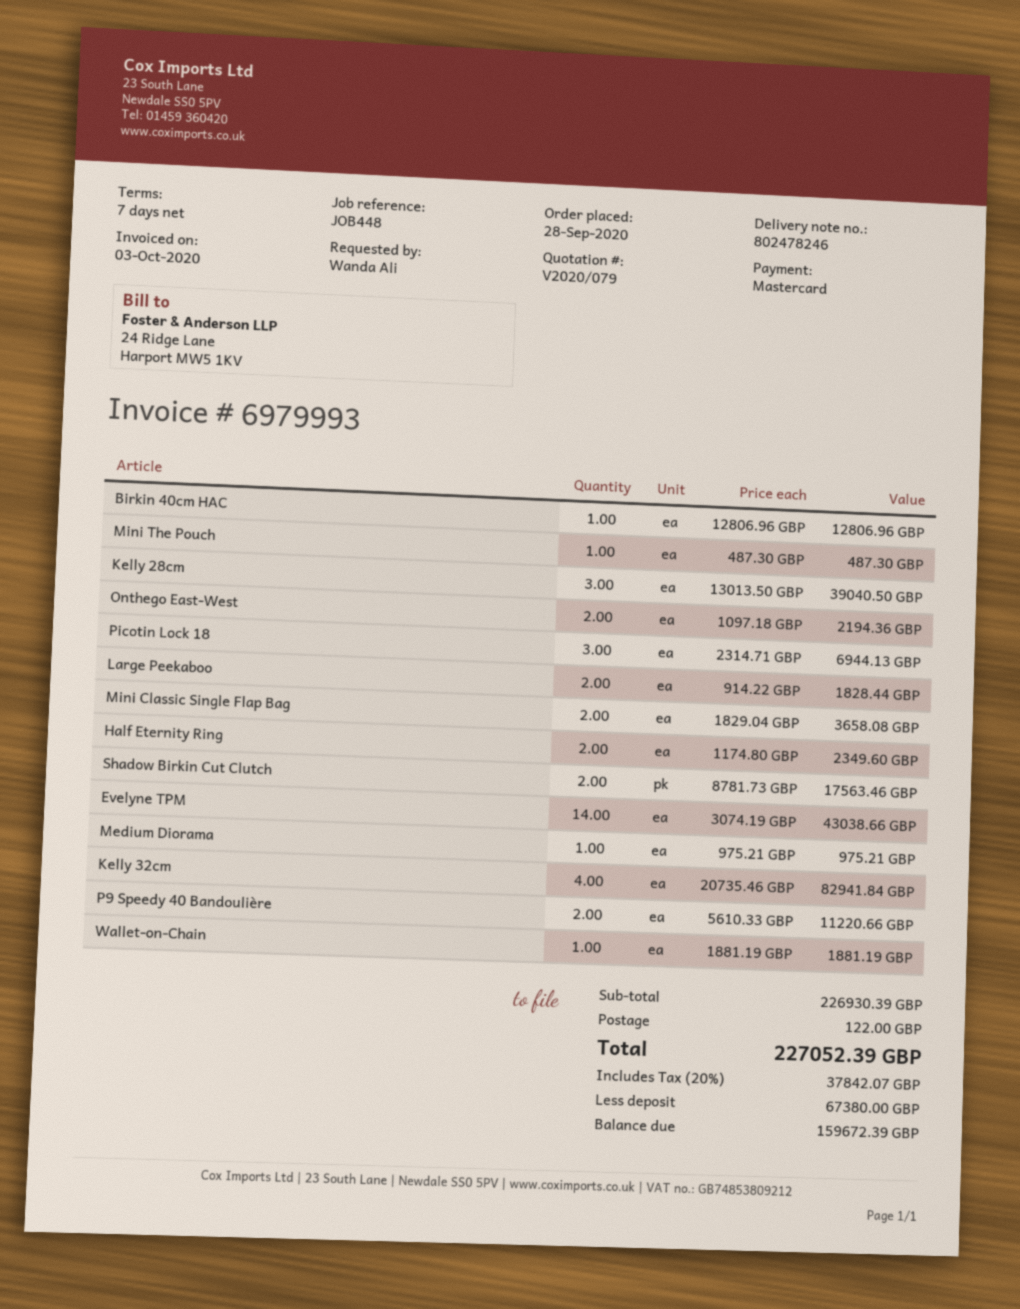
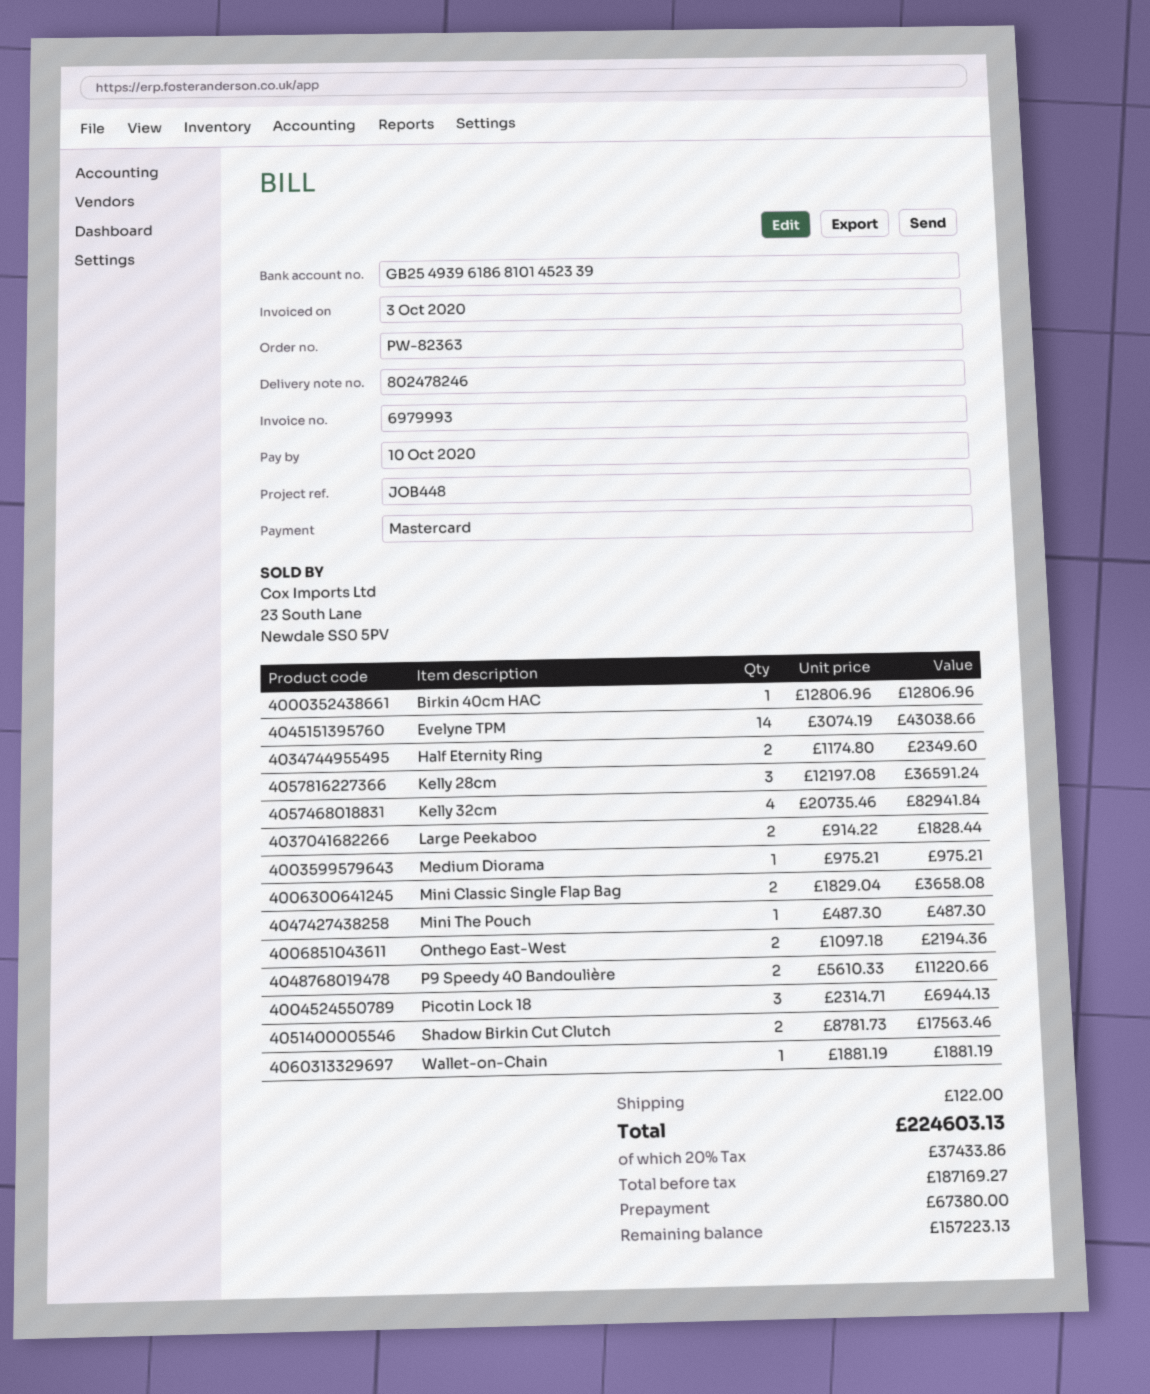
Kelly 28cm: 3 x 13013.50 = 39040.50 -> 3 x 12197.08 = 36591.24
tax: 20% = 37842.07 -> 20% = 37433.86
total: 227052.39 -> 224603.13
balance: 159672.39 -> 157223.13

